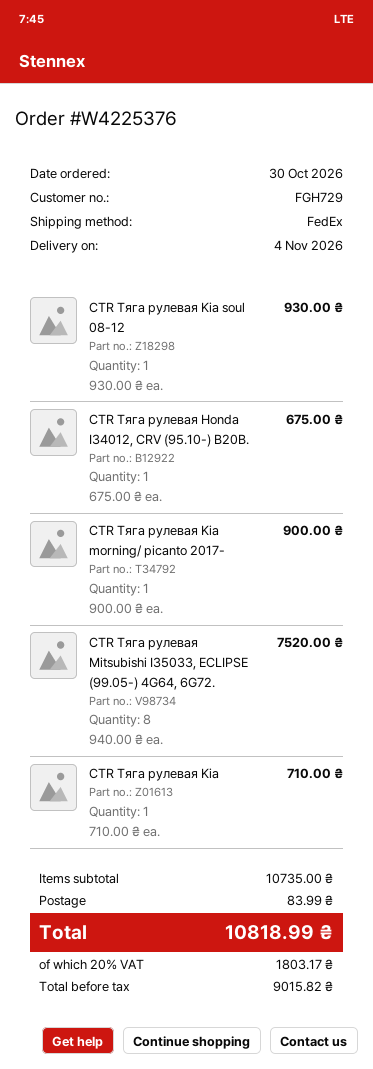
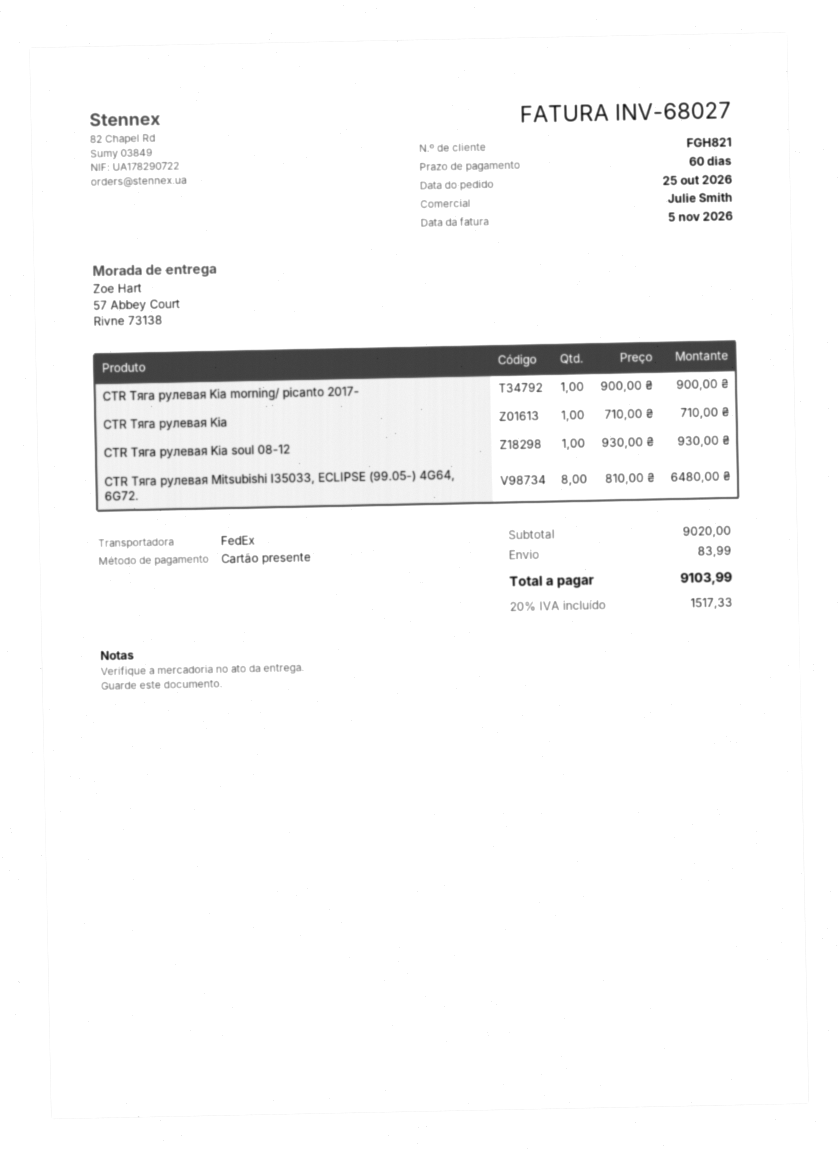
order date: 2026-10-30 -> 2026-10-25
customer number: FGH729 -> FGH821
CTR Тяга рулевая Honda I34012, CRV (95.10-) B20B.: 1 x 675.00 = 675.00 -> none
CTR Тяга рулевая Mitsubishi I35033, ECLIPSE (99.05-) 4G64, 6G72.: 8 x 940.00 = 7520.00 -> 8 x 810.00 = 6480.00
subtotal: 10735.00 -> 9020.00
tax: 20% = 1803.17 -> 20% = 1517.33
total: 10818.99 -> 9103.99

